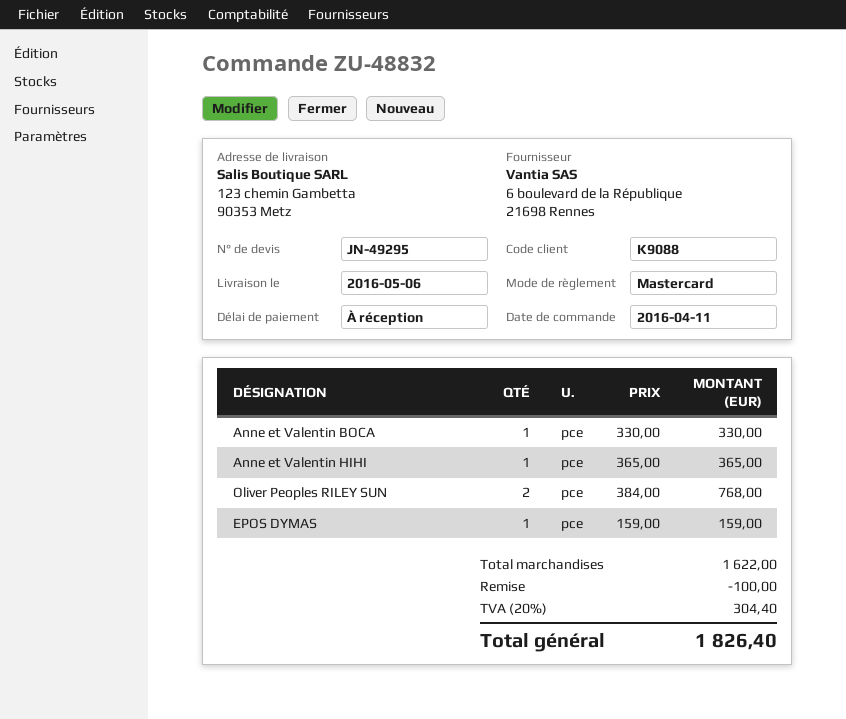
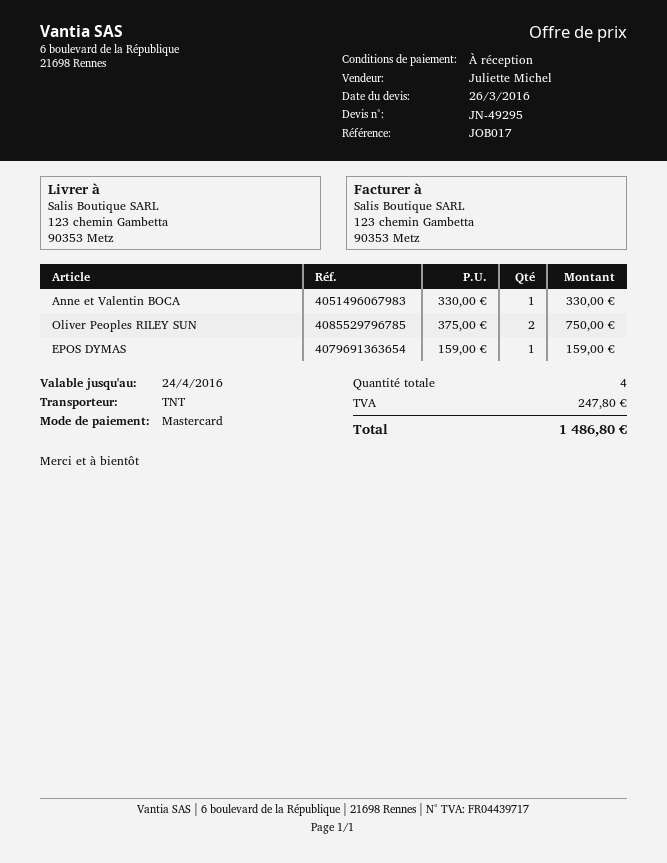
Anne et Valentin HIHI: 1 x 365.00 = 365.00 -> none
Oliver Peoples RILEY SUN: 2 x 384.00 = 768.00 -> 2 x 375.00 = 750.00
discount: 100.00 -> none
tax: 304.40 -> 247.80
total: 1826.40 -> 1486.80

